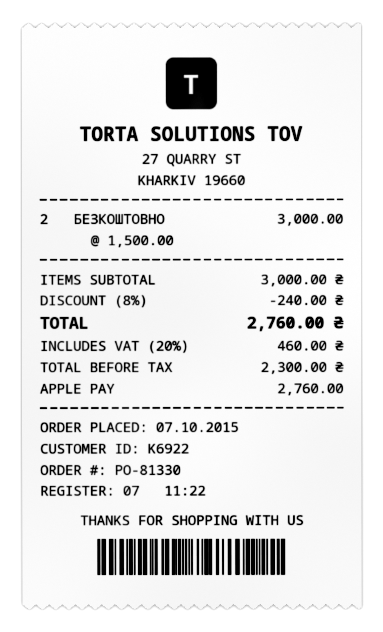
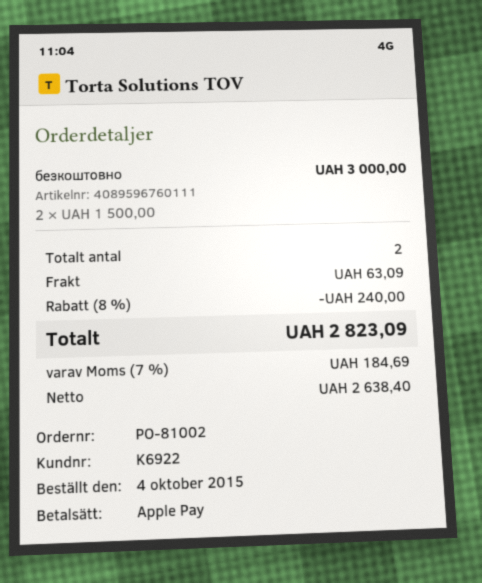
order number: PO-81330 -> PO-81002
order date: 2015-10-07 -> 2015-10-04
shipping: none -> 63.09
net: 2300.00 -> 2638.40
tax: 20% = 460.00 -> 7% = 184.69
total: 2760.00 -> 2823.09

